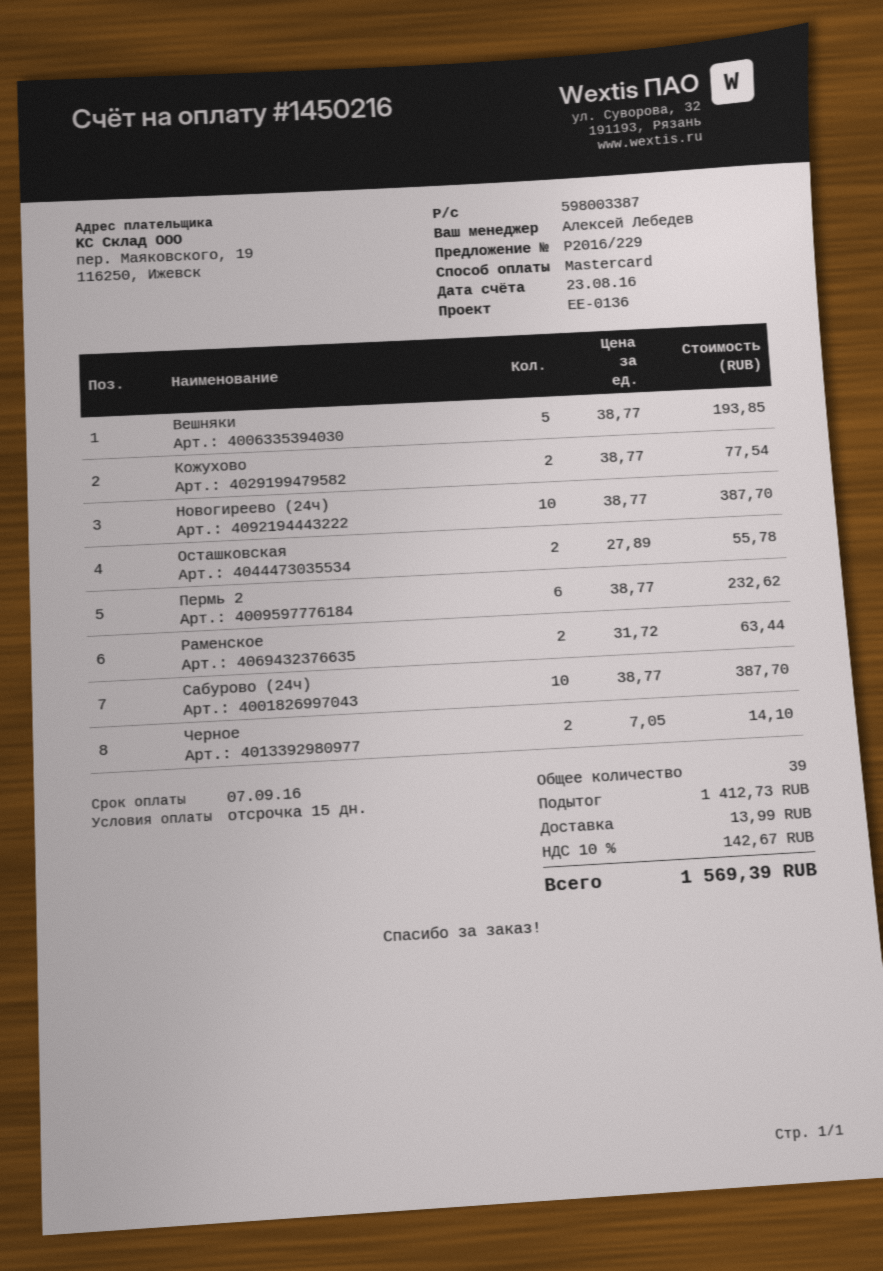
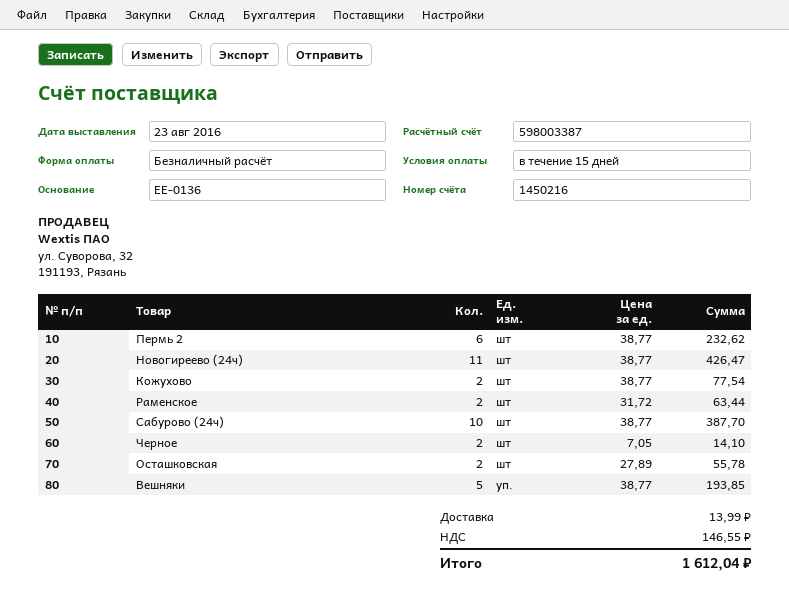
payment method: Mastercard -> bank transfer
Новогиреево (24ч): 10 x 38.77 = 387.70 -> 11 x 38.77 = 426.47
tax: 142.67 -> 146.55
total: 1569.39 -> 1612.04

